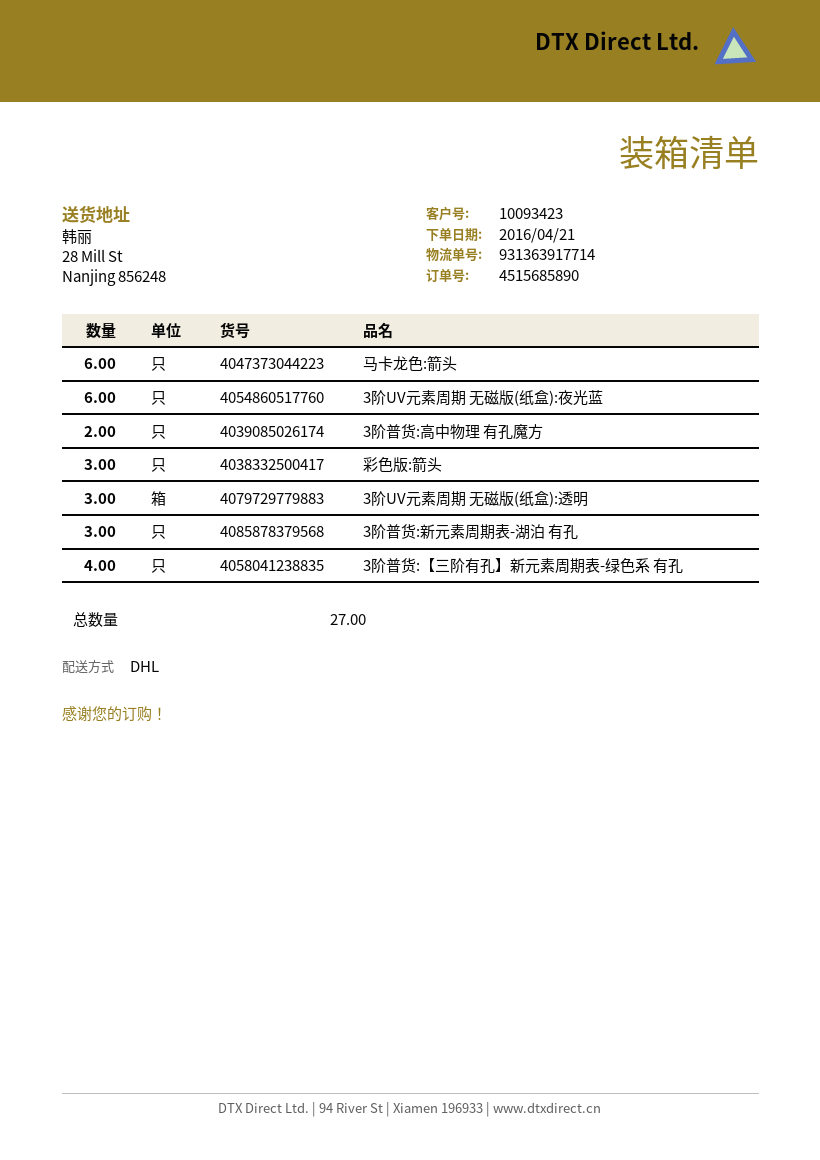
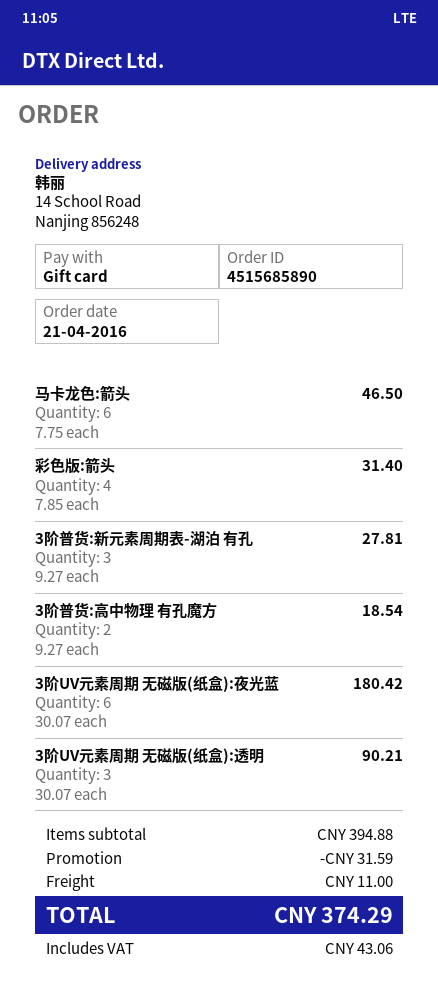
ship to: 28 Mill St, Nanjing 856248 -> 14 School Road, Nanjing 856248
彩色版:箭头: 3 -> 4
3阶普货:【三阶有孔】新元素周期表-绿色系 有孔: 4 -> none

